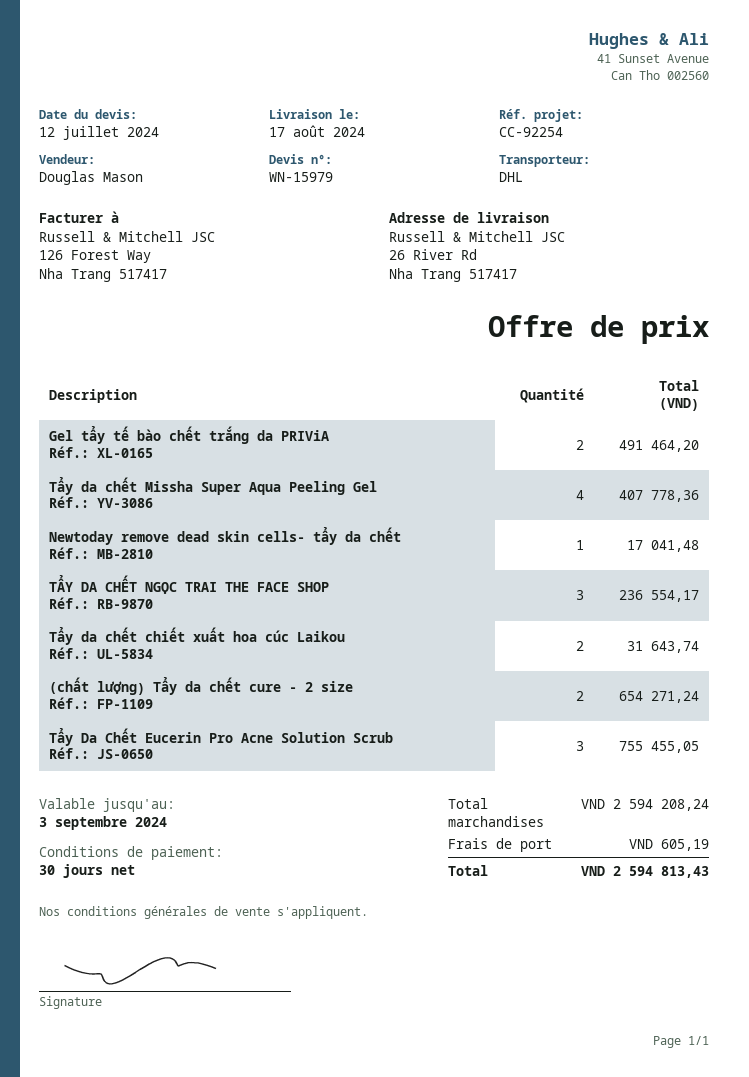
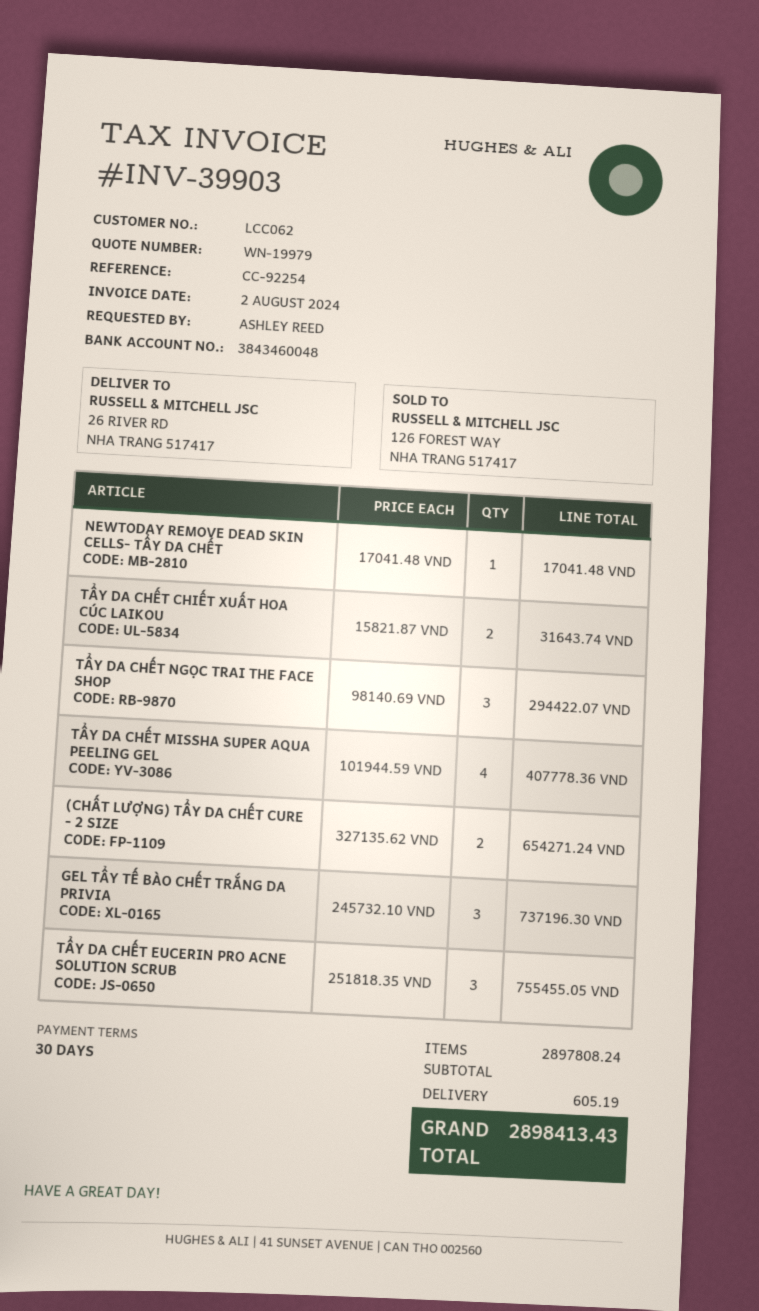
quote number: WN-15979 -> WN-19979
Gel tẩy tế bào chết trắng da PRIViA: 2 for 491464.20 -> 3 for 737196.30
TẨY DA CHẾT NGỌC TRAI THE FACE SHOP: 3 for 236554.17 -> 3 for 294422.07
subtotal: 2594208.24 -> 2897808.24
total: 2594813.43 -> 2898413.43

